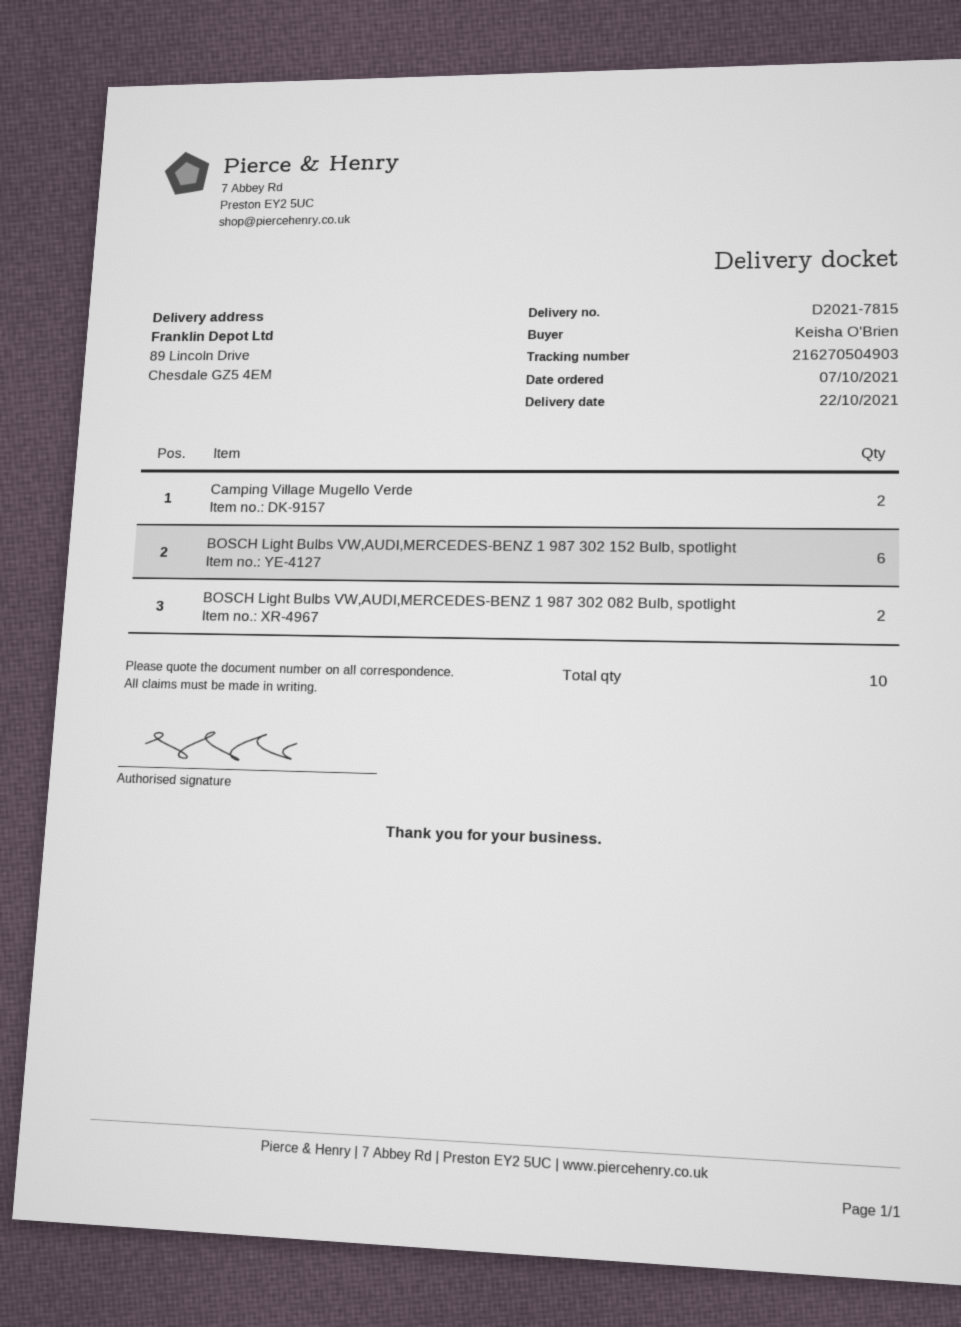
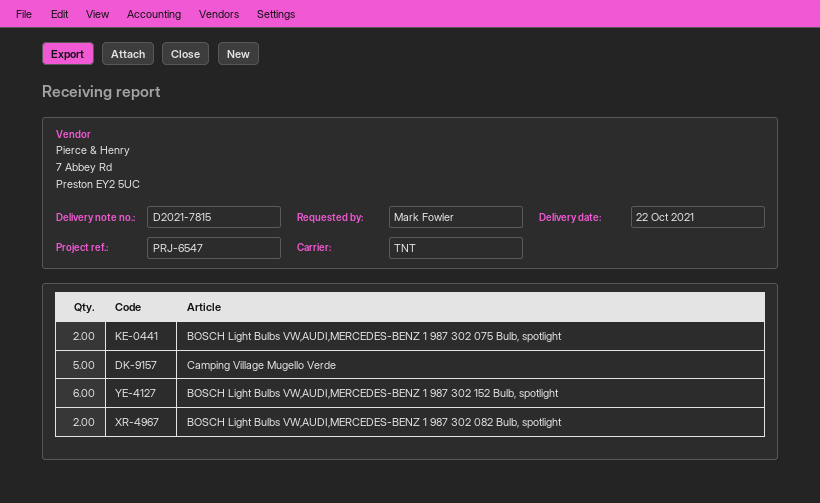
ordered by: Keisha O'Brien -> Mark Fowler
Camping Village Mugello Verde: 2 -> 5
BOSCH Light Bulbs VW,AUDI,MERCEDES-BENZ 1 987 302 075 Bulb, spotlight: none -> 2

